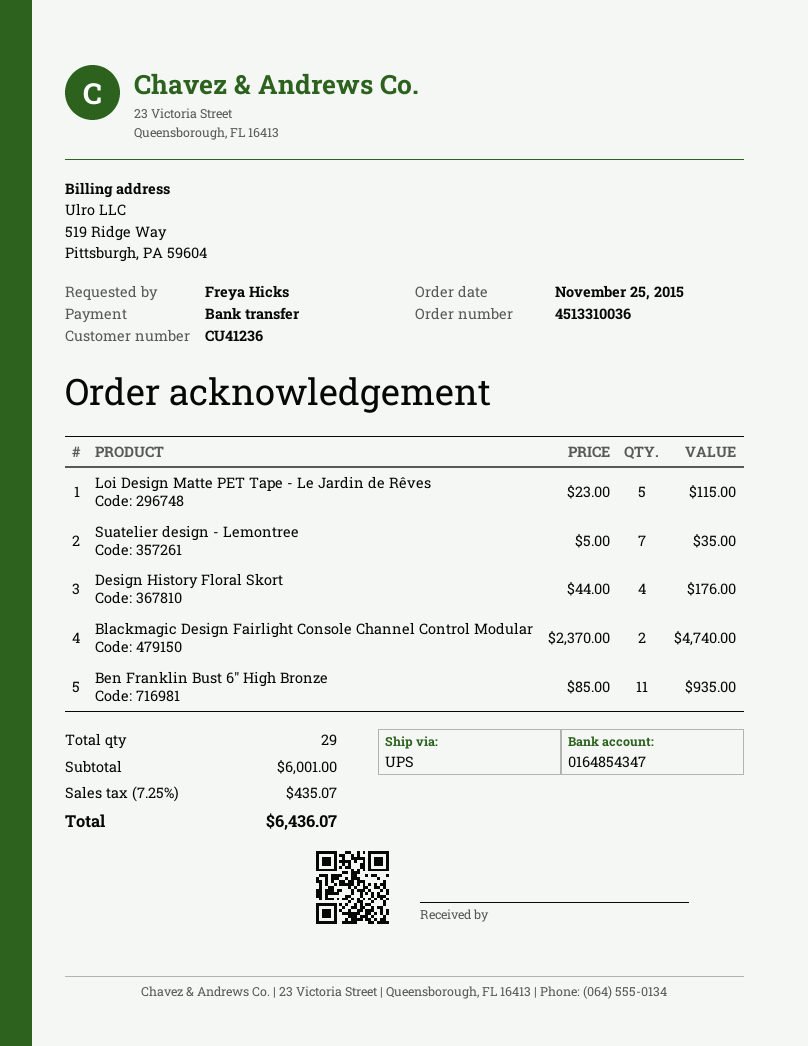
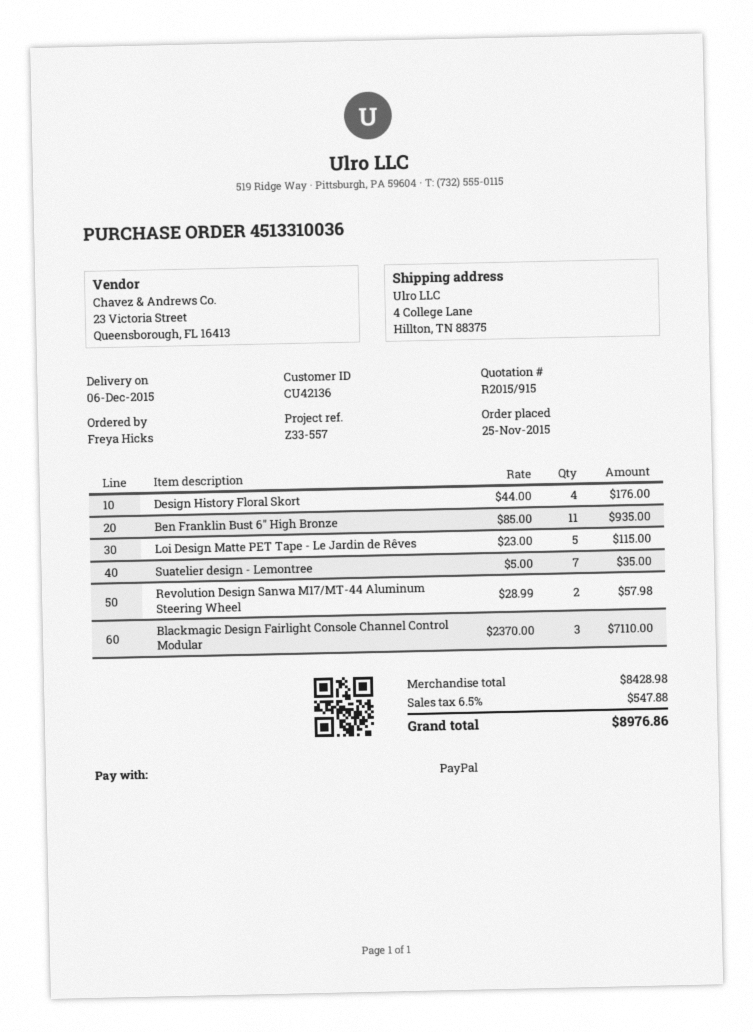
customer number: CU41236 -> CU42136
payment method: bank transfer -> PayPal
Blackmagic Design Fairlight Console Channel Control Modular: 2 x 2370.00 = 4740.00 -> 3 x 2370.00 = 7110.00
Revolution Design Sanwa M17/MT-44 Aluminum Steering Wheel: none -> 2 x 28.99 = 57.98
subtotal: 6001.00 -> 8428.98
tax: 7.25% = 435.07 -> 6.5% = 547.88
total: 6436.07 -> 8976.86

